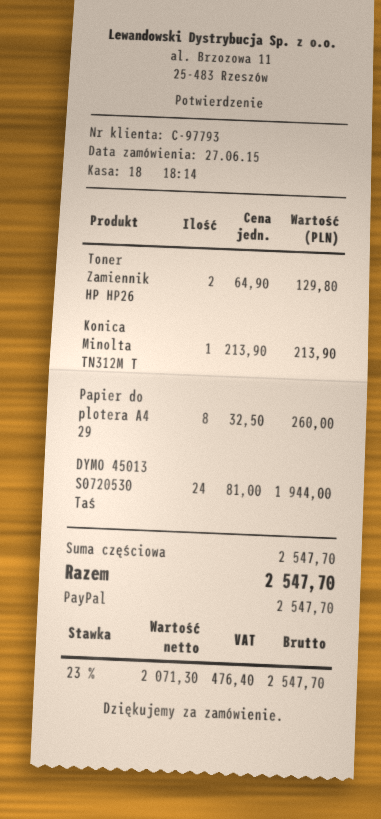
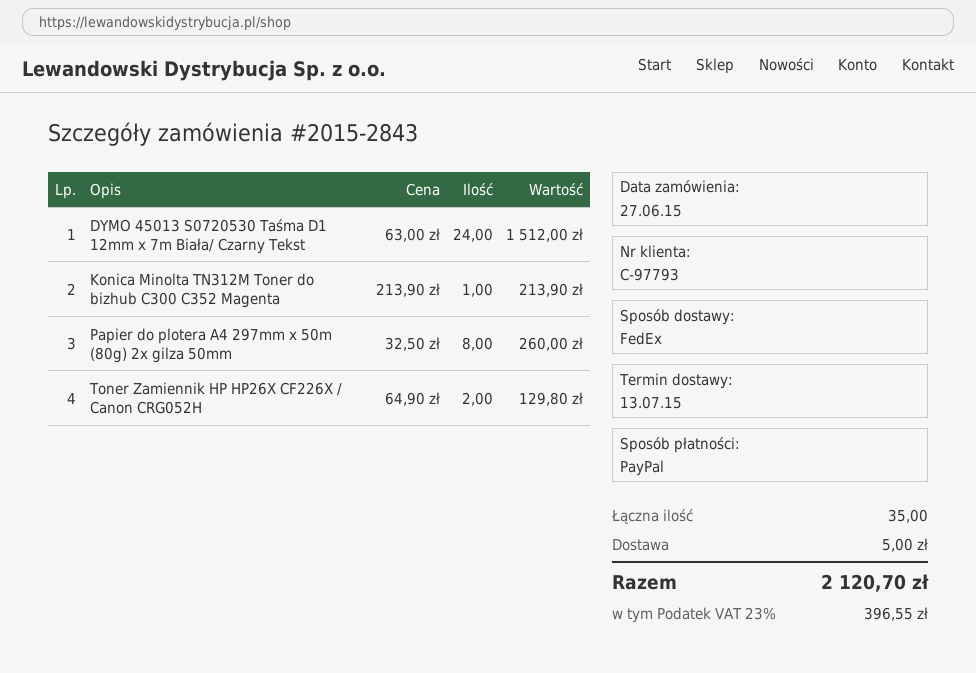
DYMO 45013 S0720530 Taś: 24 x 81.00 = 1944.00 -> 24 x 63.00 = 1512.00
shipping: none -> 5.00
tax: 23% = 476.40 -> 23% = 396.55
total: 2547.70 -> 2120.70

